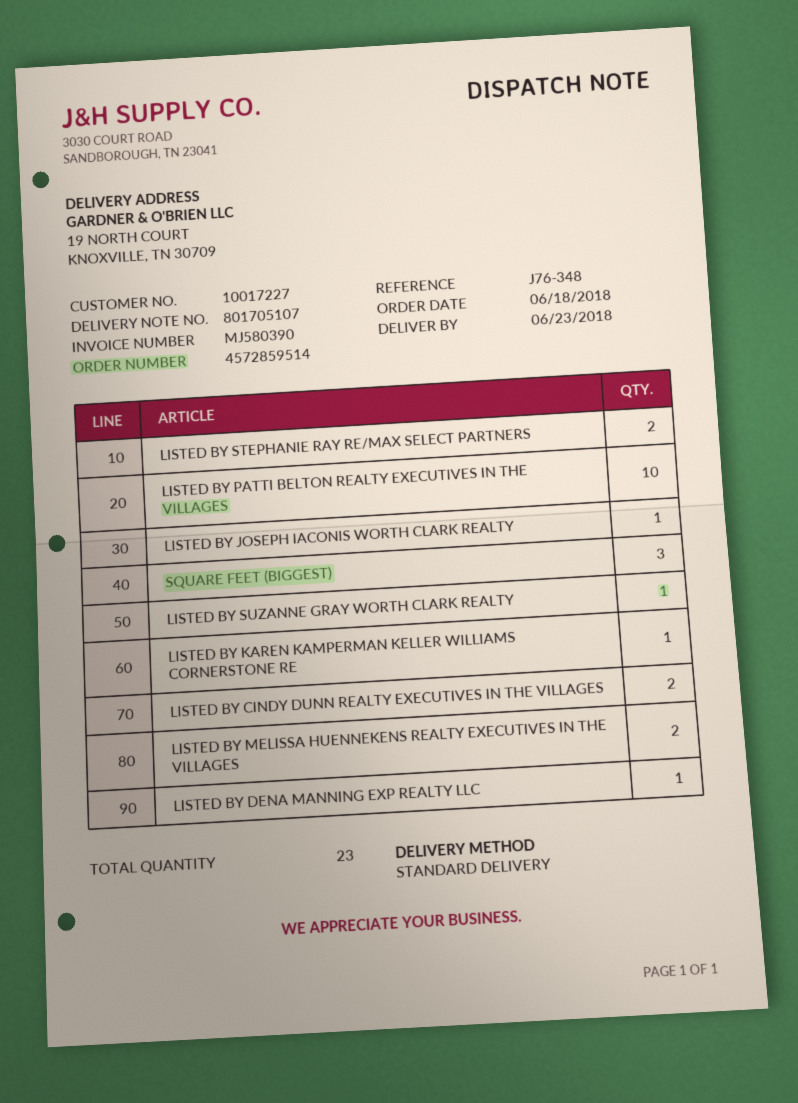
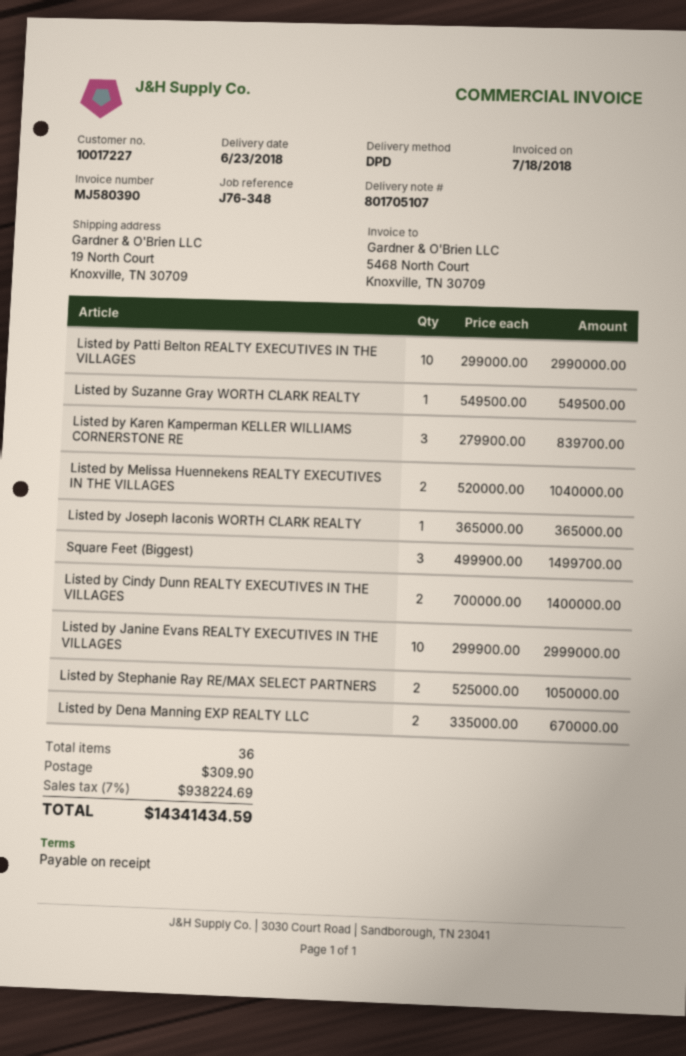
shipping method: standard -> DPD
LISTED BY KAREN KAMPERMAN KELLER WILLIAMS CORNERSTONE RE: 1 -> 3
LISTED BY DENA MANNING EXP REALTY LLC: 1 -> 2
Listed by Janine Evans REALTY EXECUTIVES IN THE VILLAGES: none -> 10
total quantity: 23 -> 36

